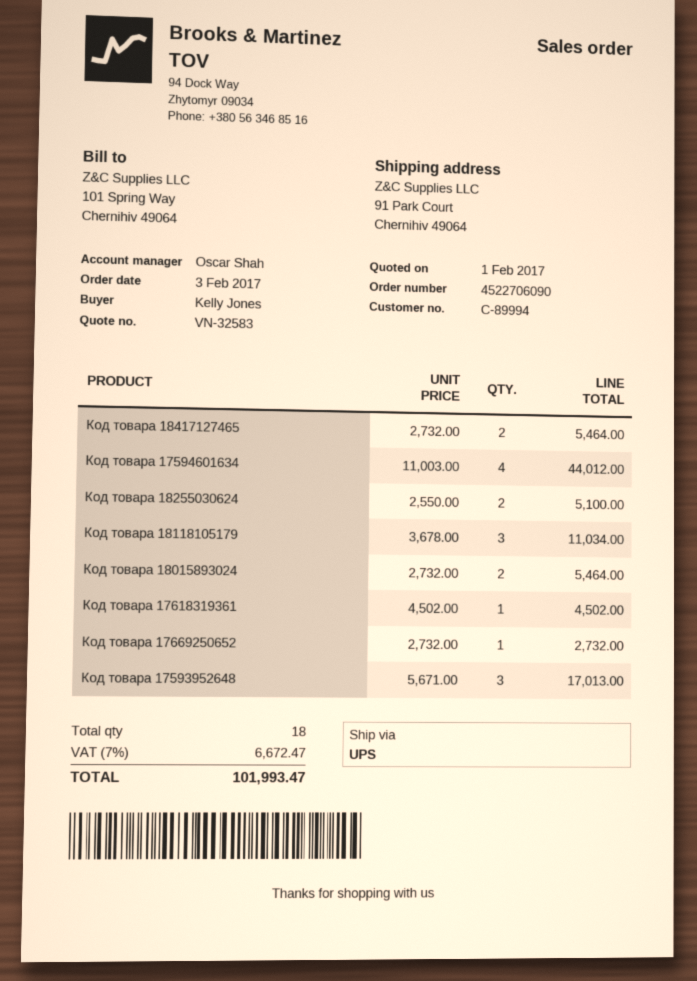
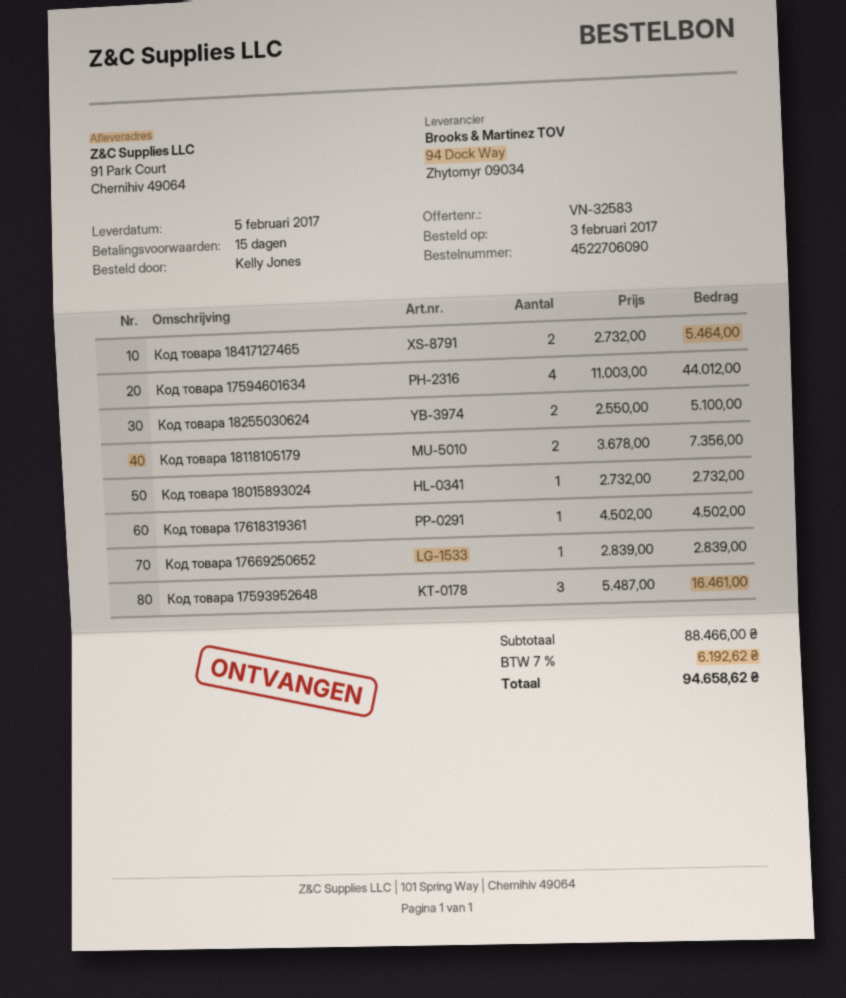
Код товара 18118105179: 3 x 3678.00 = 11034.00 -> 2 x 3678.00 = 7356.00
Код товара 18015893024: 2 x 2732.00 = 5464.00 -> 1 x 2732.00 = 2732.00
Код товара 17669250652: 1 x 2732.00 = 2732.00 -> 1 x 2839.00 = 2839.00
Код товара 17593952648: 3 x 5671.00 = 17013.00 -> 3 x 5487.00 = 16461.00
tax: 7% = 6672.47 -> 7% = 6192.62
total: 101993.47 -> 94658.62

